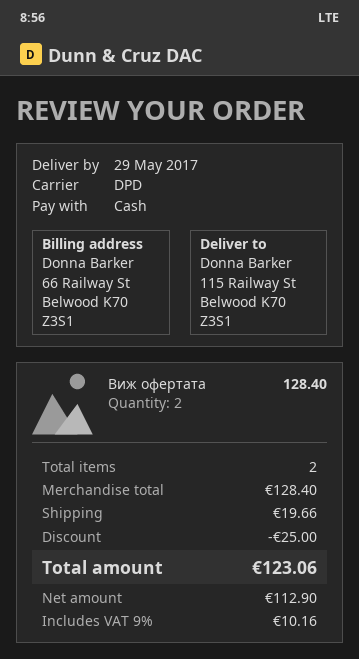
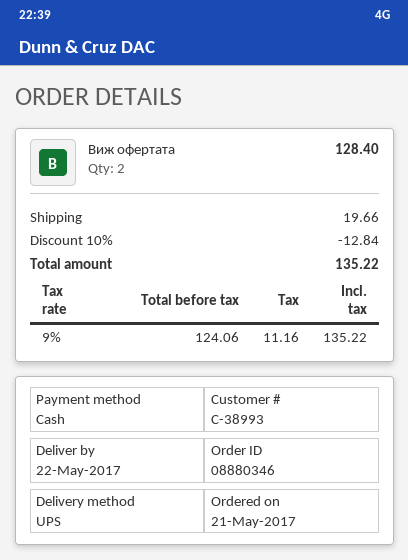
delivery date: 2017-05-29 -> 2017-05-22
shipping method: DPD -> UPS
discount: 25.00 -> 12.84
net: 112.90 -> 124.06
tax: 9% = 10.16 -> 9% = 11.16
total: 123.06 -> 135.22

